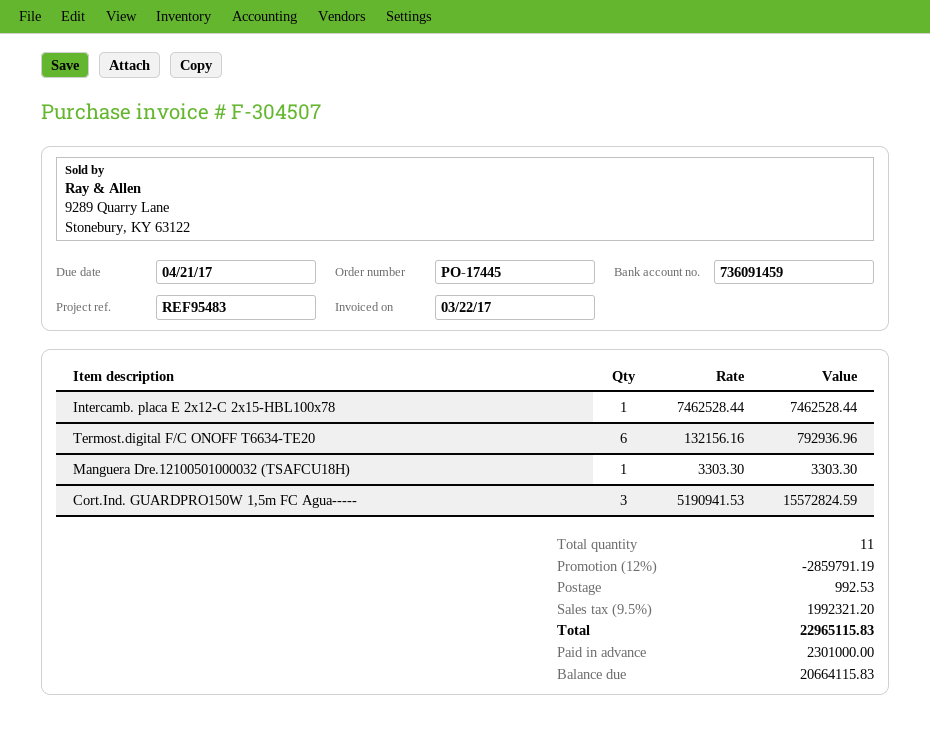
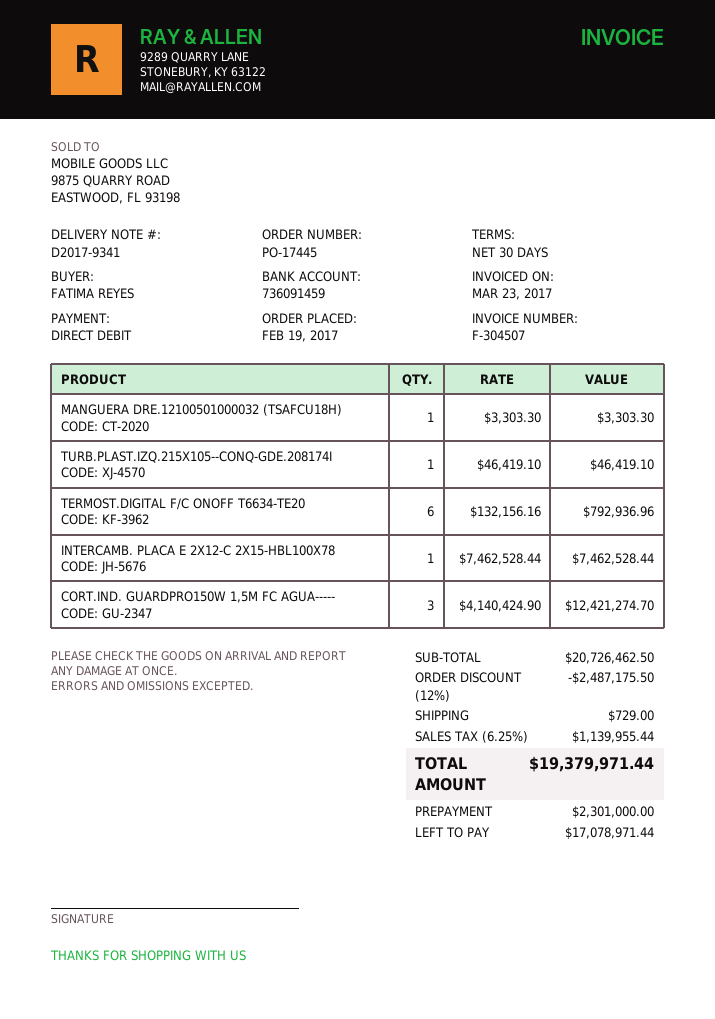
invoice date: 2017-03-22 -> 2017-03-23
Cort.Ind. GUARDPRO150W 1,5m FC Agua-----: 3 x 5190941.53 = 15572824.59 -> 3 x 4140424.90 = 12421274.70
TURB.PLAST.IZQ.215X105--CONQ-GDE.208174I: none -> 1 x 46419.10 = 46419.10
discount: 12% = 2859791.19 -> 12% = 2487175.50
shipping: 992.53 -> 729.00
tax: 9.5% = 1992321.20 -> 6.25% = 1139955.44
total: 22965115.83 -> 19379971.44
balance: 20664115.83 -> 17078971.44

